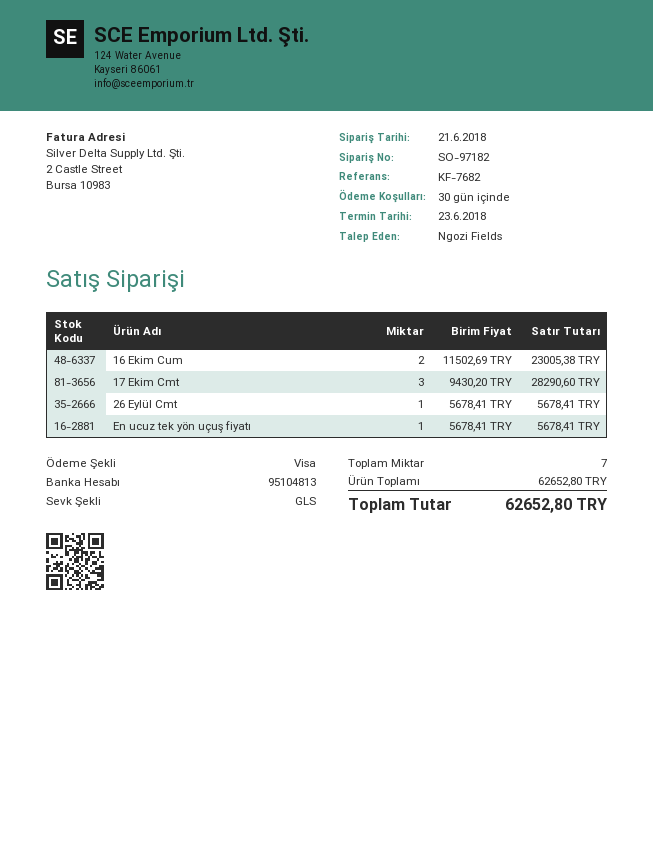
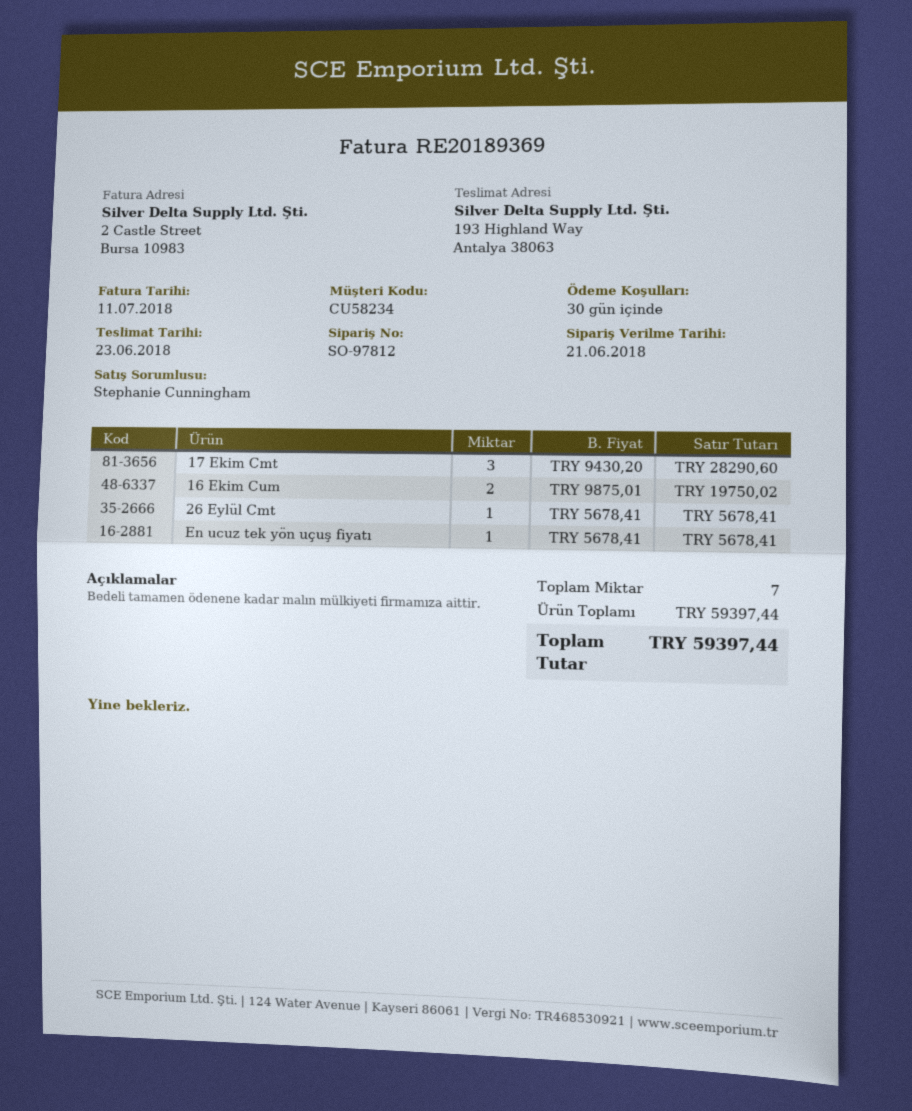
order number: SO-97182 -> SO-97812
16 Ekim Cum: 2 x 11502.69 = 23005.38 -> 2 x 9875.01 = 19750.02
subtotal: 62652.80 -> 59397.44
total: 62652.80 -> 59397.44

